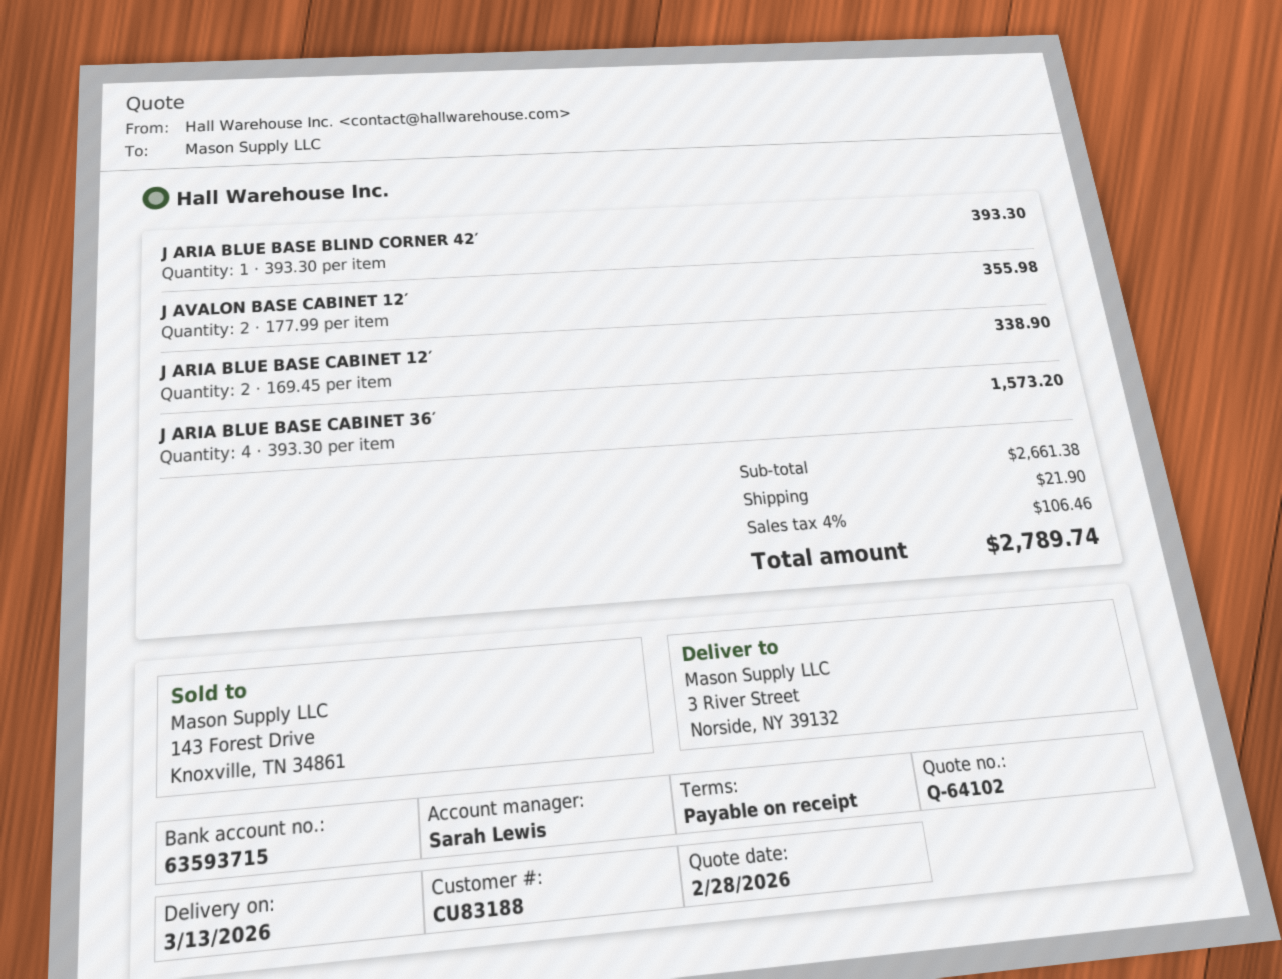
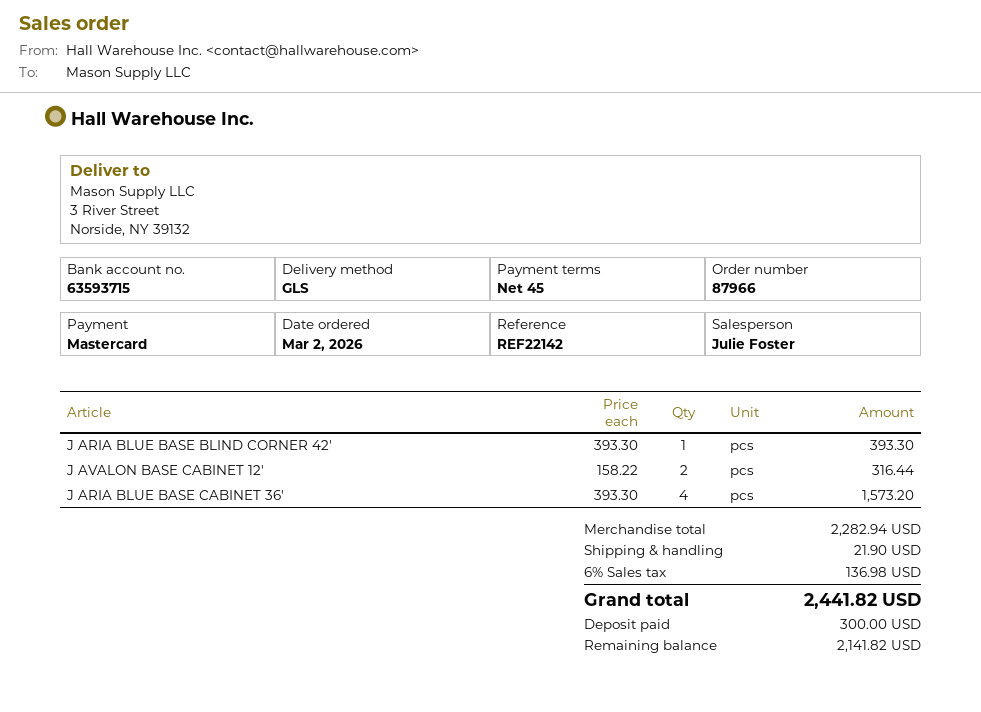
payment terms: on receipt -> 45 days
sales rep: Sarah Lewis -> Julie Foster
J AVALON BASE CABINET 12′: 2 x 177.99 = 355.98 -> 2 x 158.22 = 316.44
J ARIA BLUE BASE CABINET 12′: 2 x 169.45 = 338.90 -> none
subtotal: 2661.38 -> 2282.94
tax: 4% = 106.46 -> 6% = 136.98
total: 2789.74 -> 2441.82

